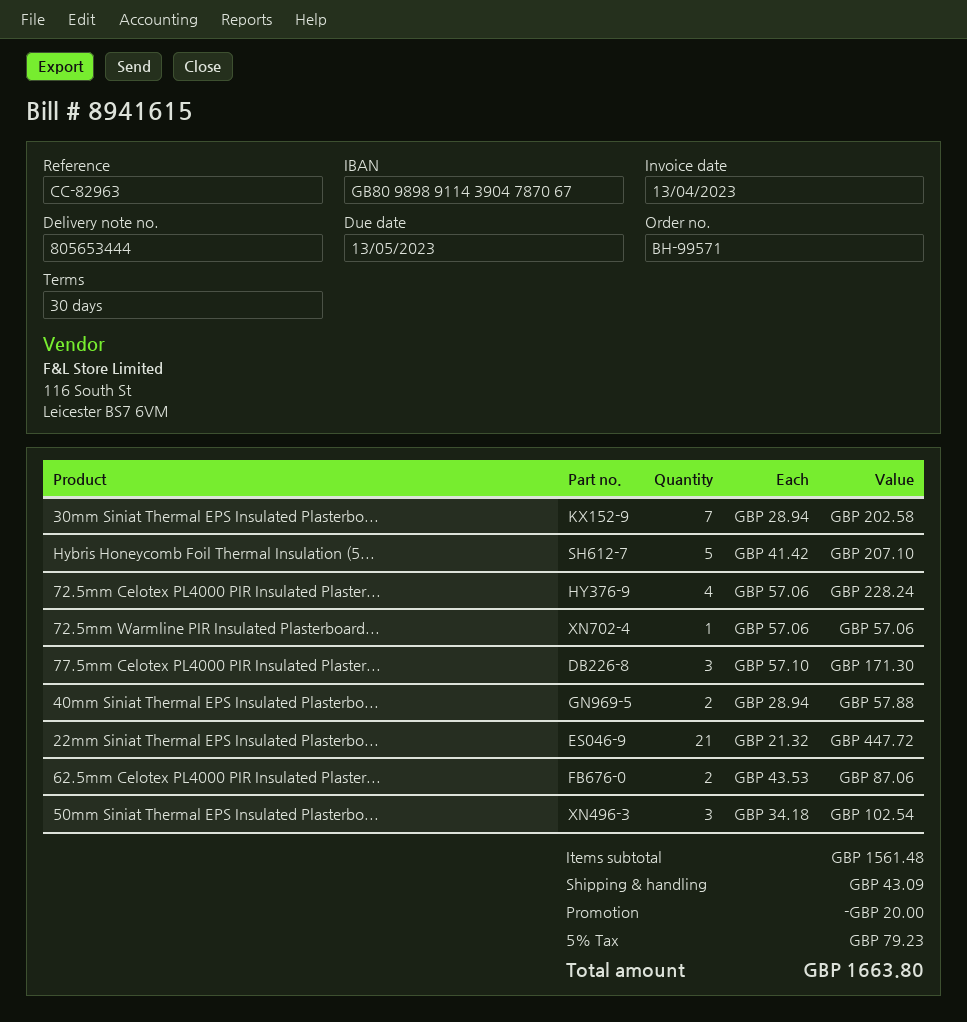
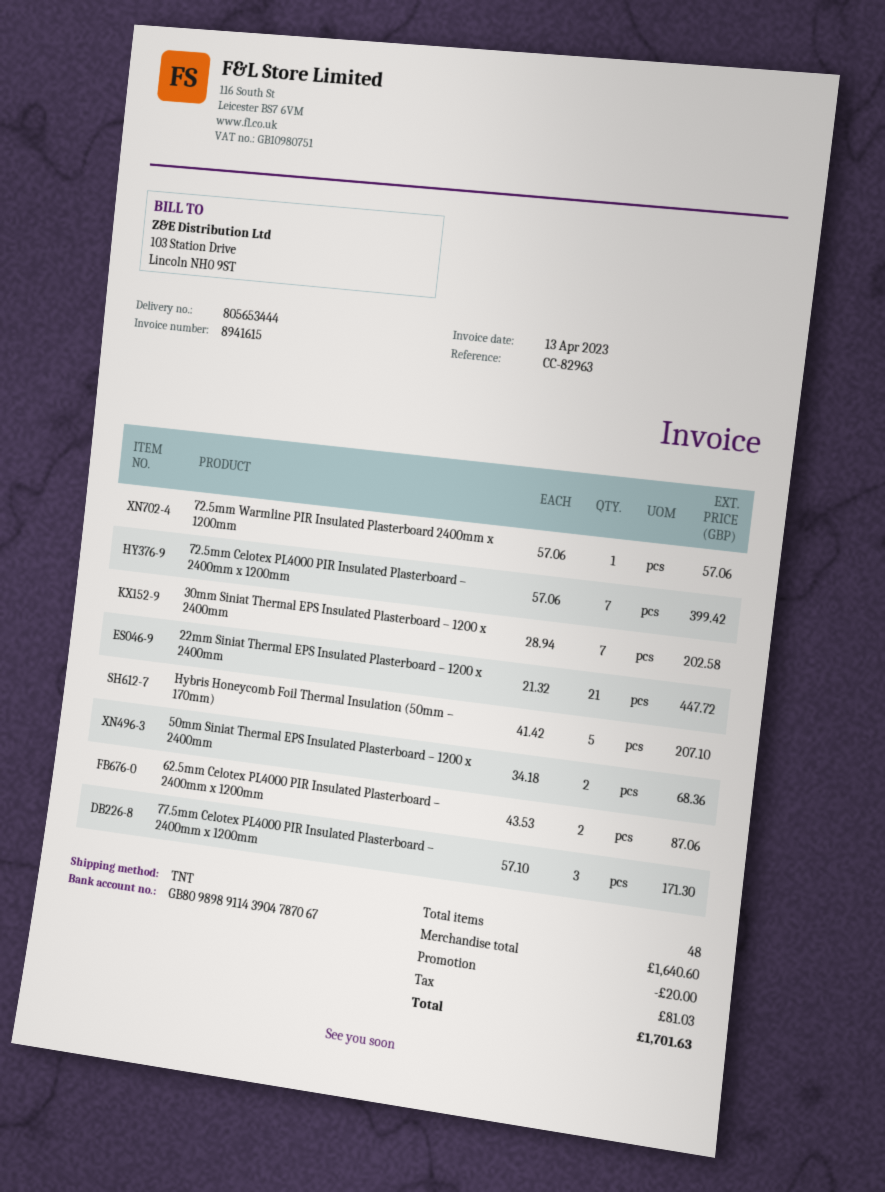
72.5mm Celotex PL4000 PIR Insulated Plaster...: 4 x 57.06 = 228.24 -> 7 x 57.06 = 399.42
40mm Siniat Thermal EPS Insulated Plasterbo...: 2 x 28.94 = 57.88 -> none
50mm Siniat Thermal EPS Insulated Plasterbo...: 3 x 34.18 = 102.54 -> 2 x 34.18 = 68.36
subtotal: 1561.48 -> 1640.60
shipping: 43.09 -> none
tax: 79.23 -> 81.03
total: 1663.80 -> 1701.63

